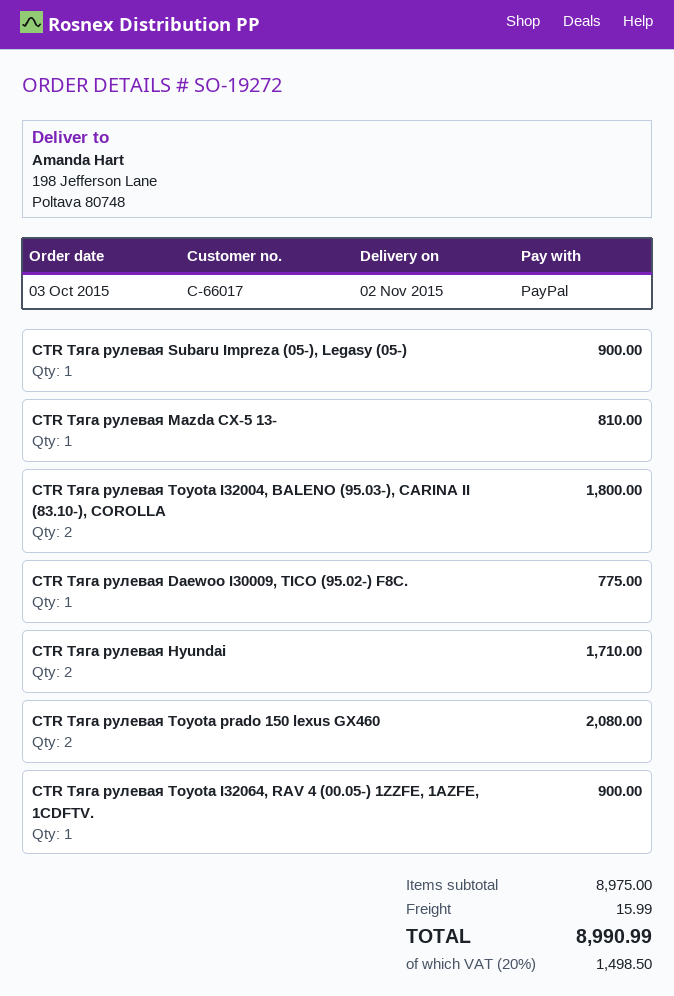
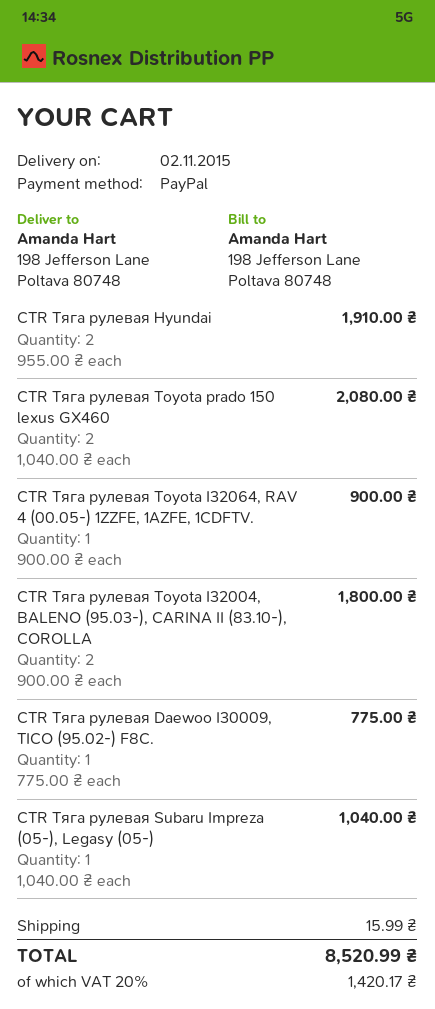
CTR Тяга рулевая Subaru Impreza (05-), Legasy (05-): 1 for 900.00 -> 1 for 1040.00
CTR Тяга рулевая Mazda CX-5 13-: 1 for 810.00 -> none
CTR Тяга рулевая Hyundai: 2 for 1710.00 -> 2 for 1910.00
tax: 20% = 1498.50 -> 20% = 1420.17
total: 8990.99 -> 8520.99

